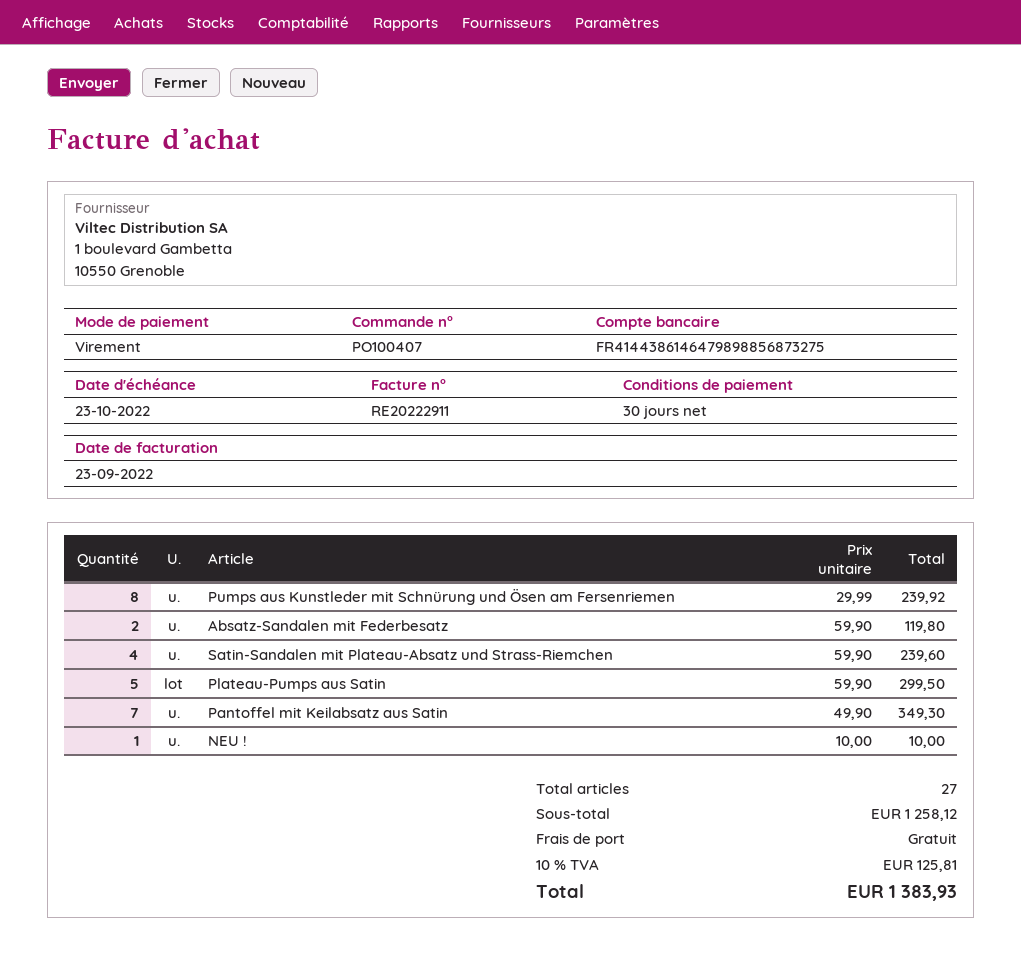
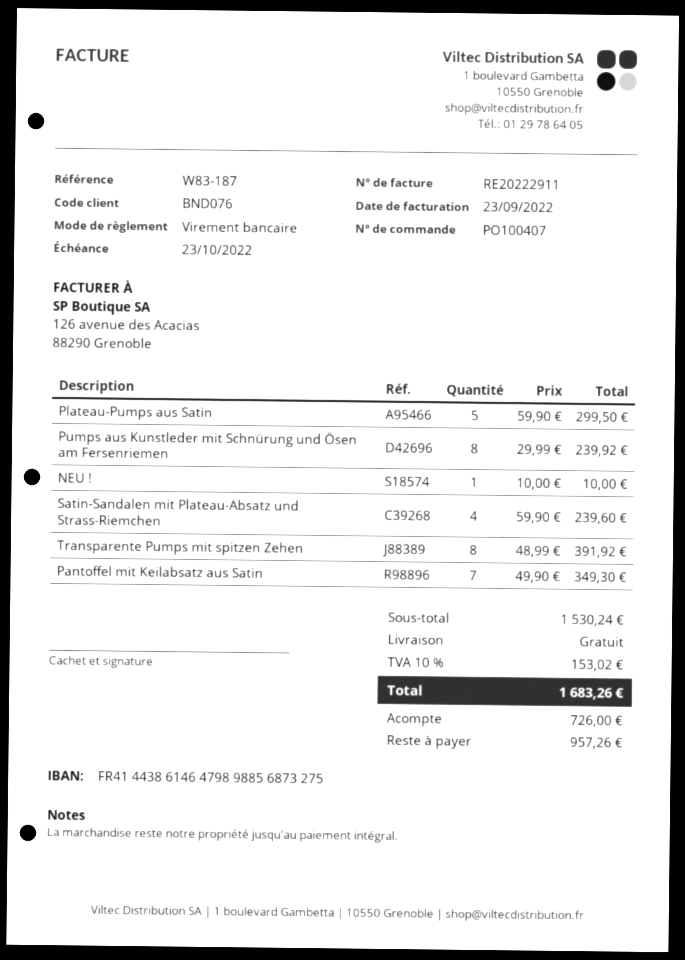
Absatz-Sandalen mit Federbesatz: 2 x 59.90 = 119.80 -> none
Transparente Pumps mit spitzen Zehen: none -> 8 x 48.99 = 391.92
subtotal: 1258.12 -> 1530.24
tax: 10% = 125.81 -> 10% = 153.02
total: 1383.93 -> 1683.26

